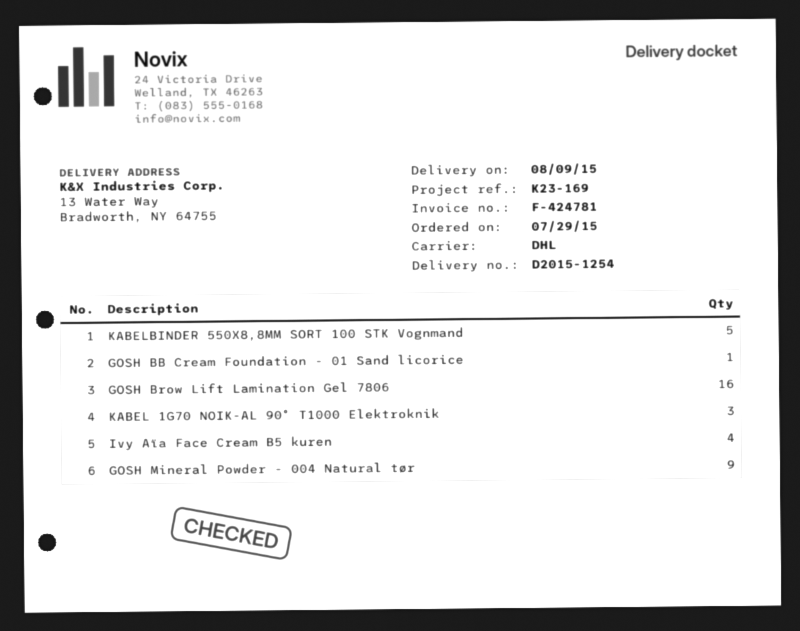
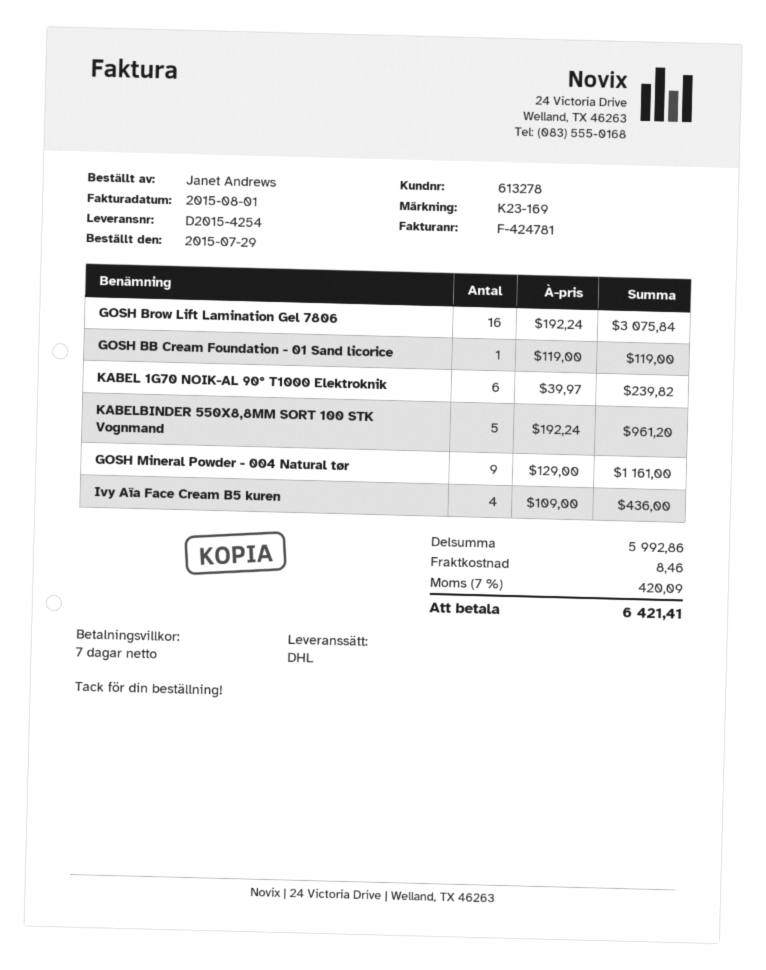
delivery note number: D2015-1254 -> D2015-4254
KABEL 1G70 NOIK-AL 90° T1000 Elektroknik: 3 -> 6

